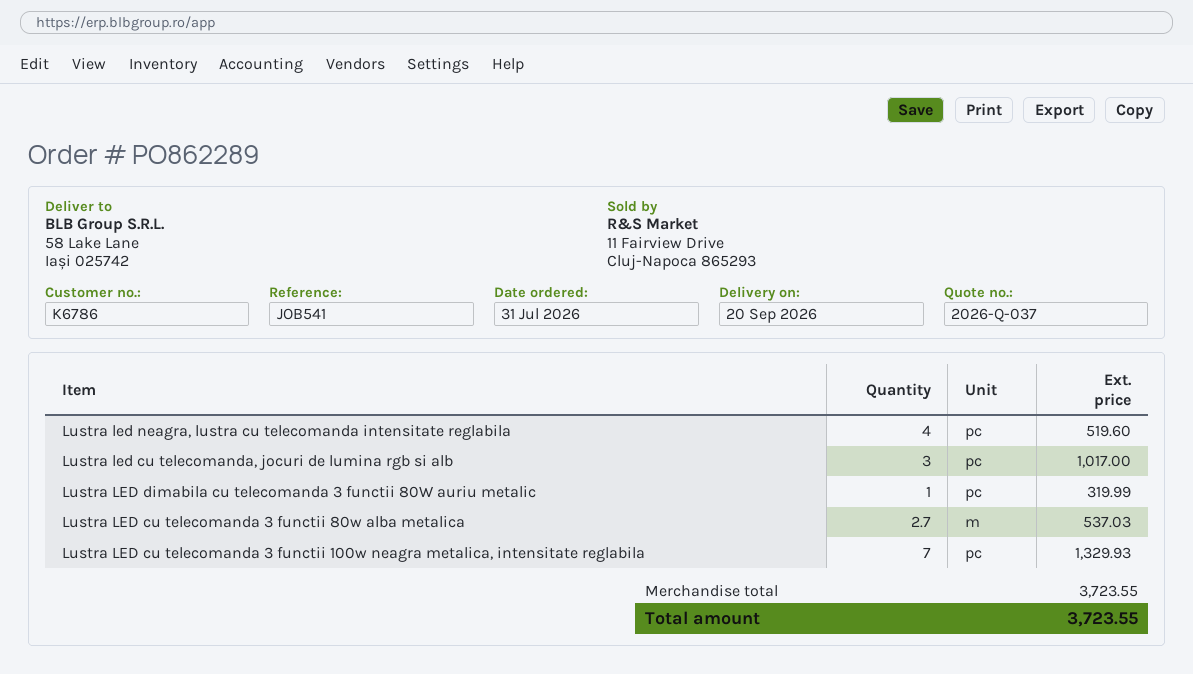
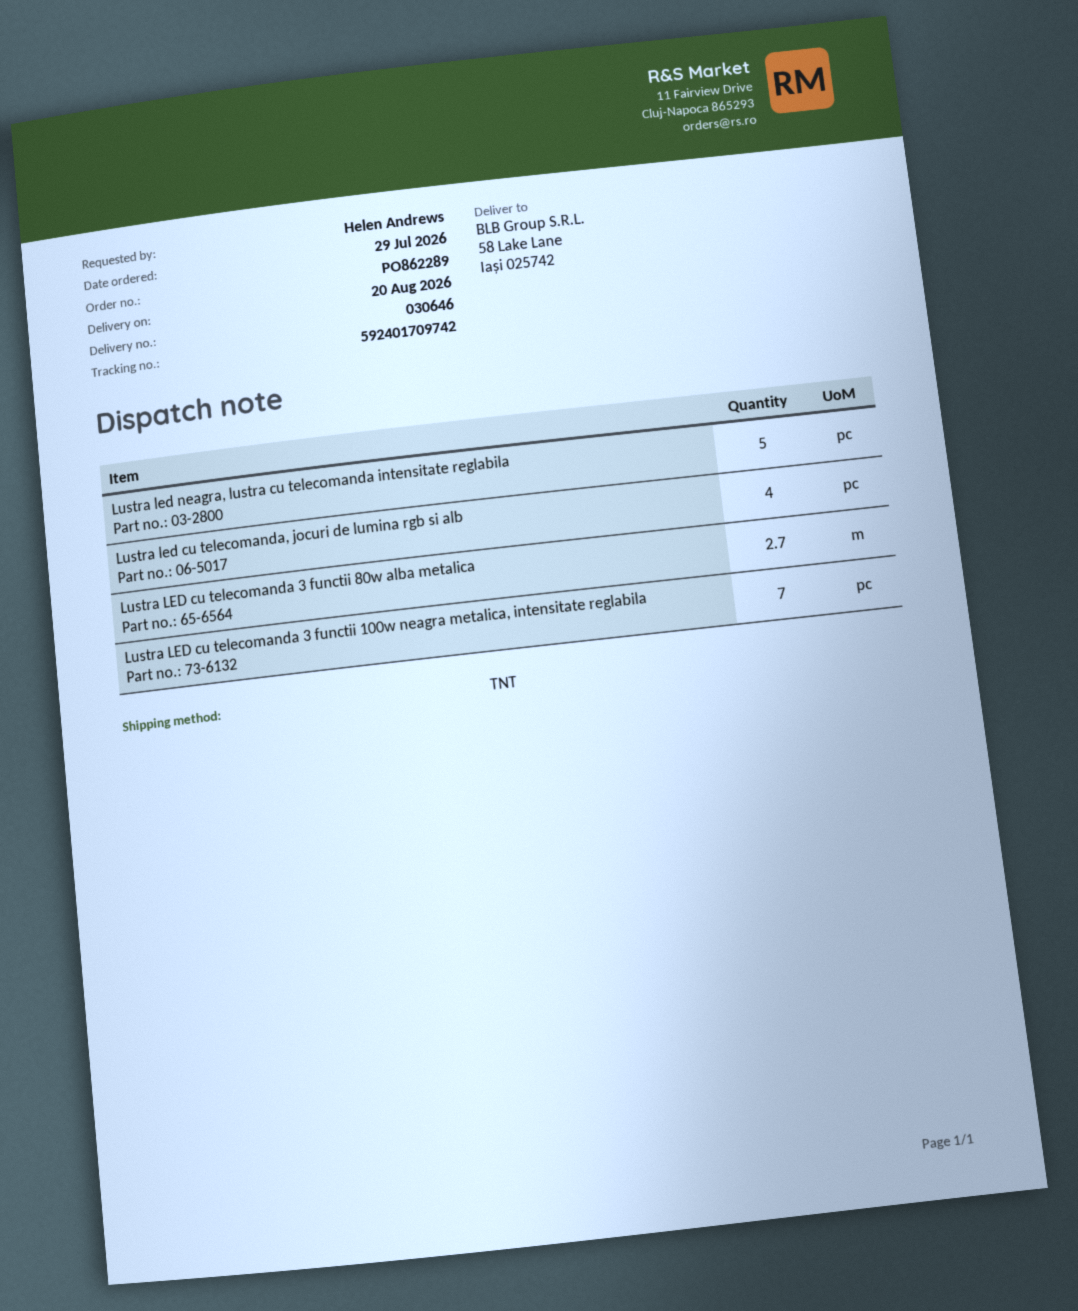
order date: 2026-07-31 -> 2026-07-29
delivery date: 2026-09-20 -> 2026-08-20
Lustra led neagra, lustra cu telecomanda intensitate reglabila: 4 -> 5
Lustra led cu telecomanda, jocuri de lumina rgb si alb: 3 -> 4
Lustra LED dimabila cu telecomanda 3 functii 80W auriu metalic: 1 -> none

